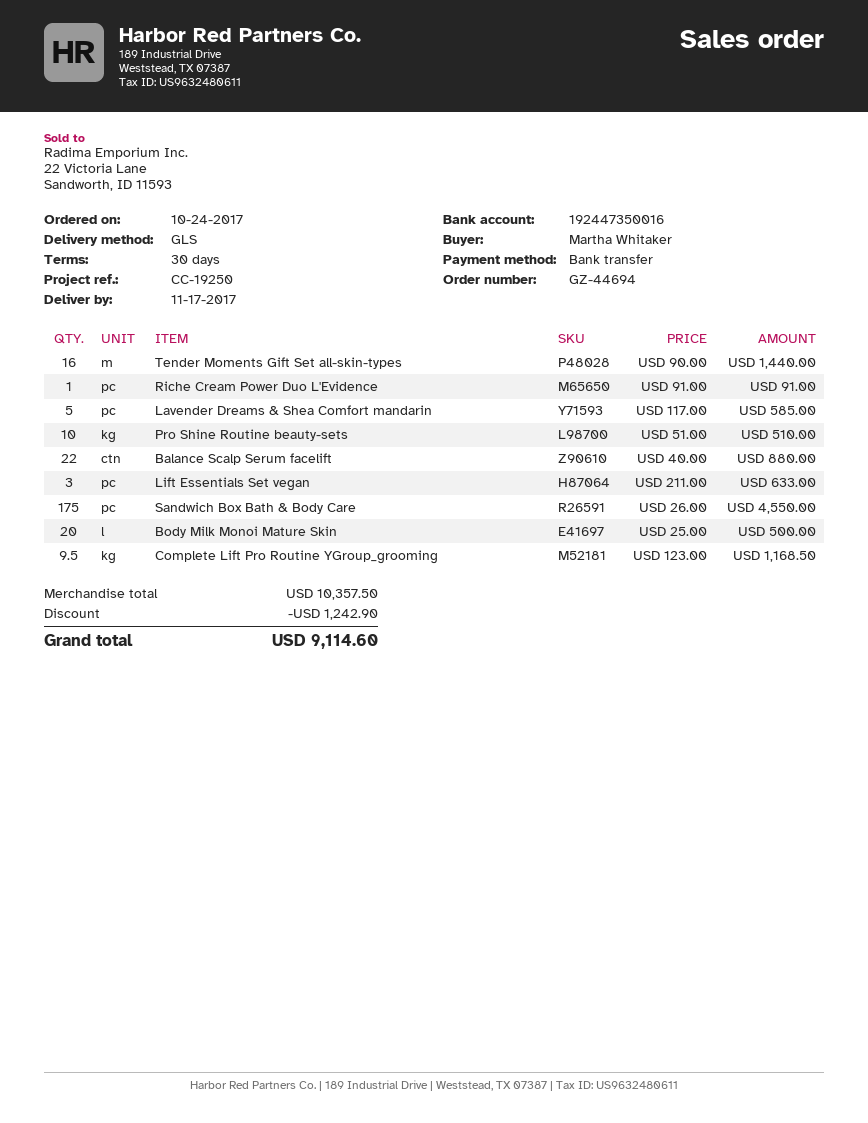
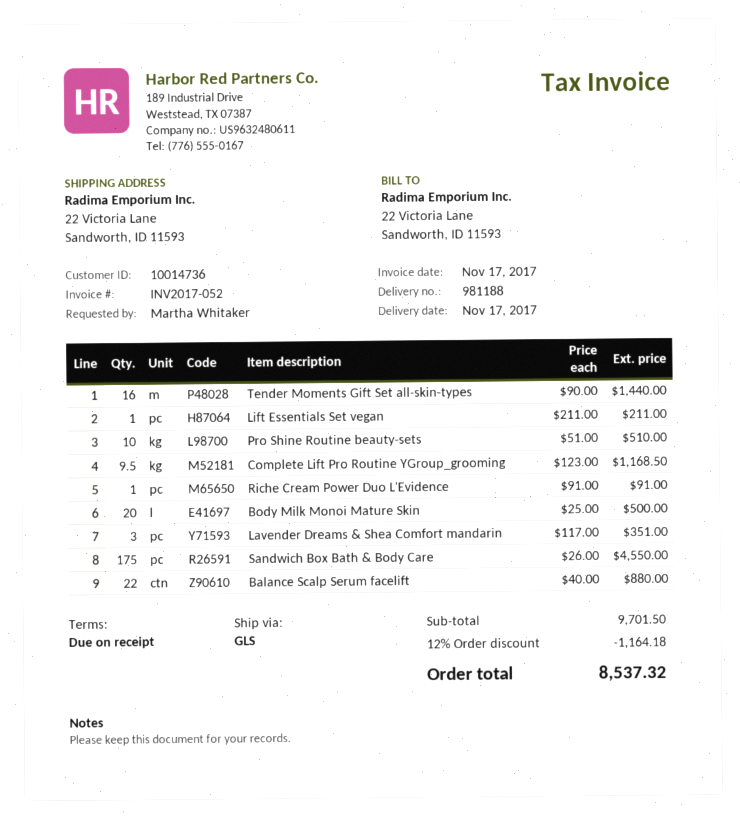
payment terms: 30 days -> on receipt
Lavender Dreams & Shea Comfort mandarin: 5 x 117.00 = 585.00 -> 3 x 117.00 = 351.00
Lift Essentials Set vegan: 3 x 211.00 = 633.00 -> 1 x 211.00 = 211.00
subtotal: 10357.50 -> 9701.50
discount: 1242.90 -> 1164.18
total: 9114.60 -> 8537.32

